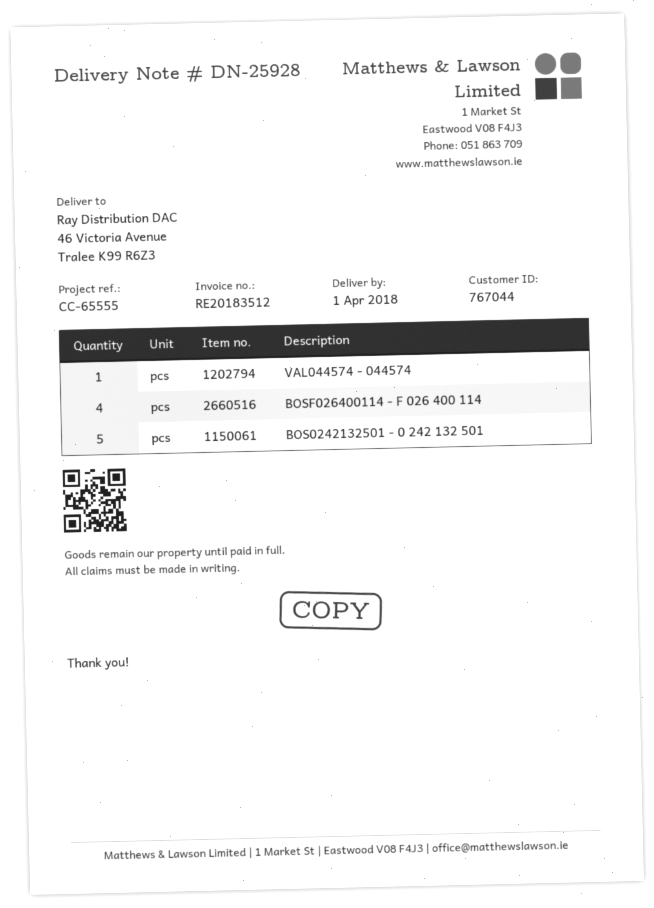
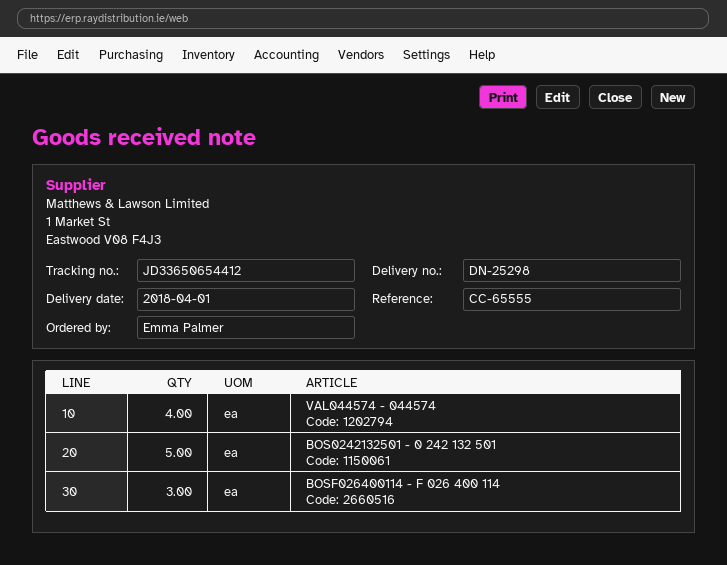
delivery note number: DN-25928 -> DN-25298
VAL044574 - 044574: 1 -> 4
BOSF026400114 - F 026 400 114: 4 -> 3

